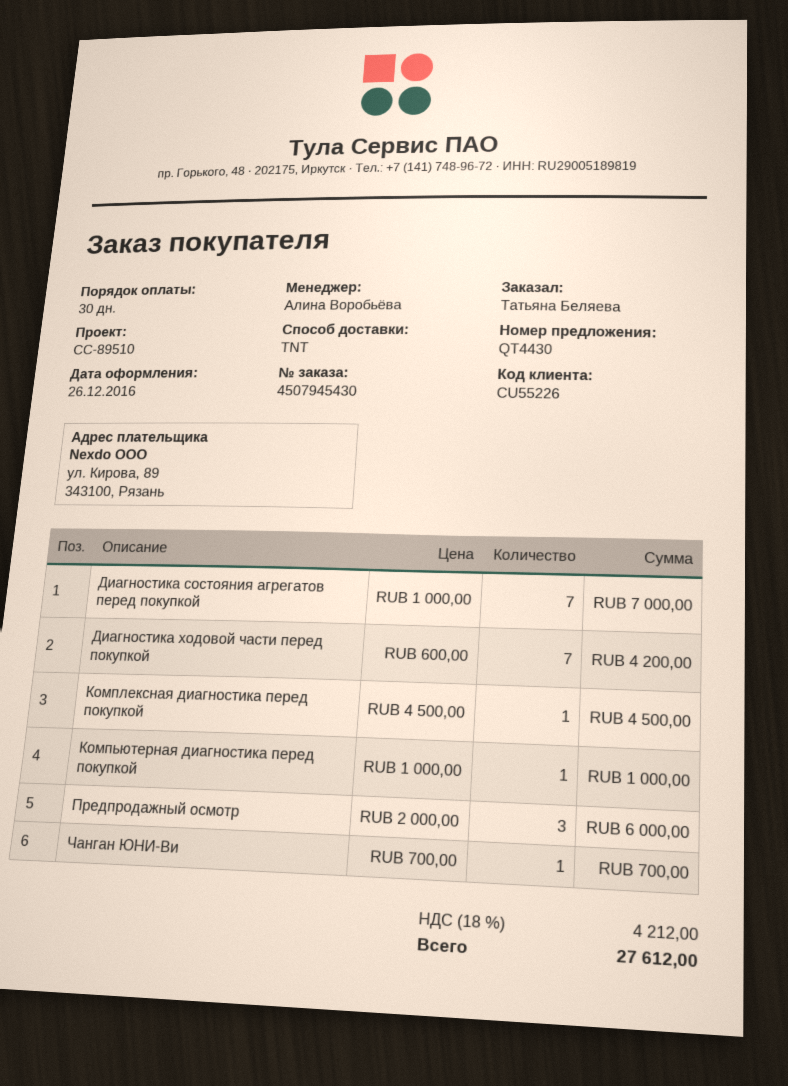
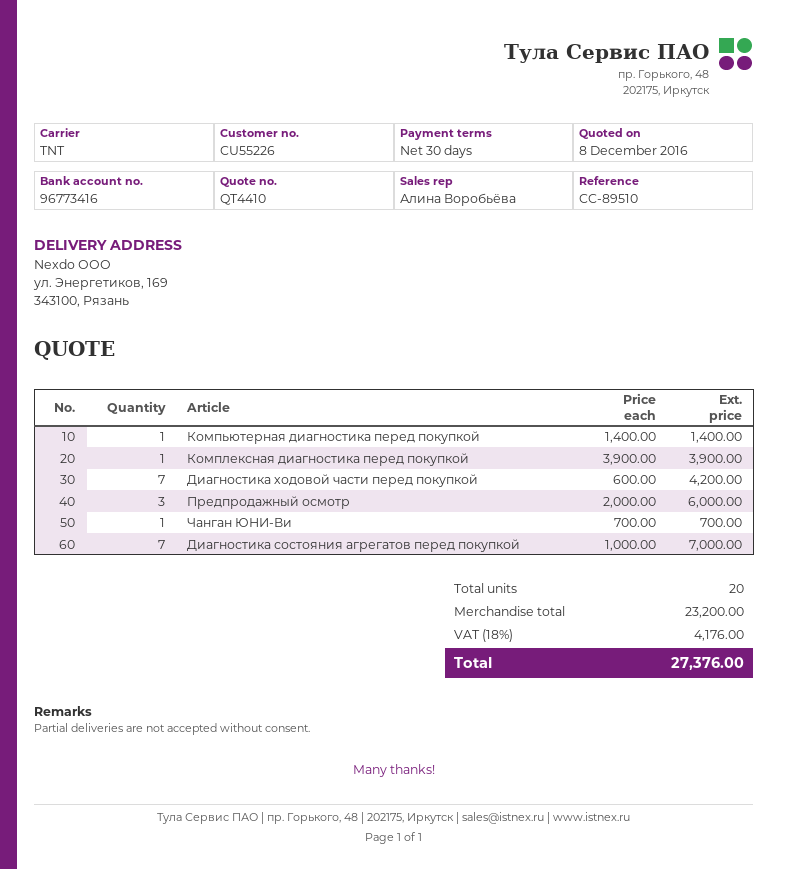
quote number: QT4430 -> QT4410
Комплексная диагностика перед покупкой: 1 x 4500.00 = 4500.00 -> 1 x 3900.00 = 3900.00
Компьютерная диагностика перед покупкой: 1 x 1000.00 = 1000.00 -> 1 x 1400.00 = 1400.00
tax: 18% = 4212.00 -> 18% = 4176.00
total: 27612.00 -> 27376.00

